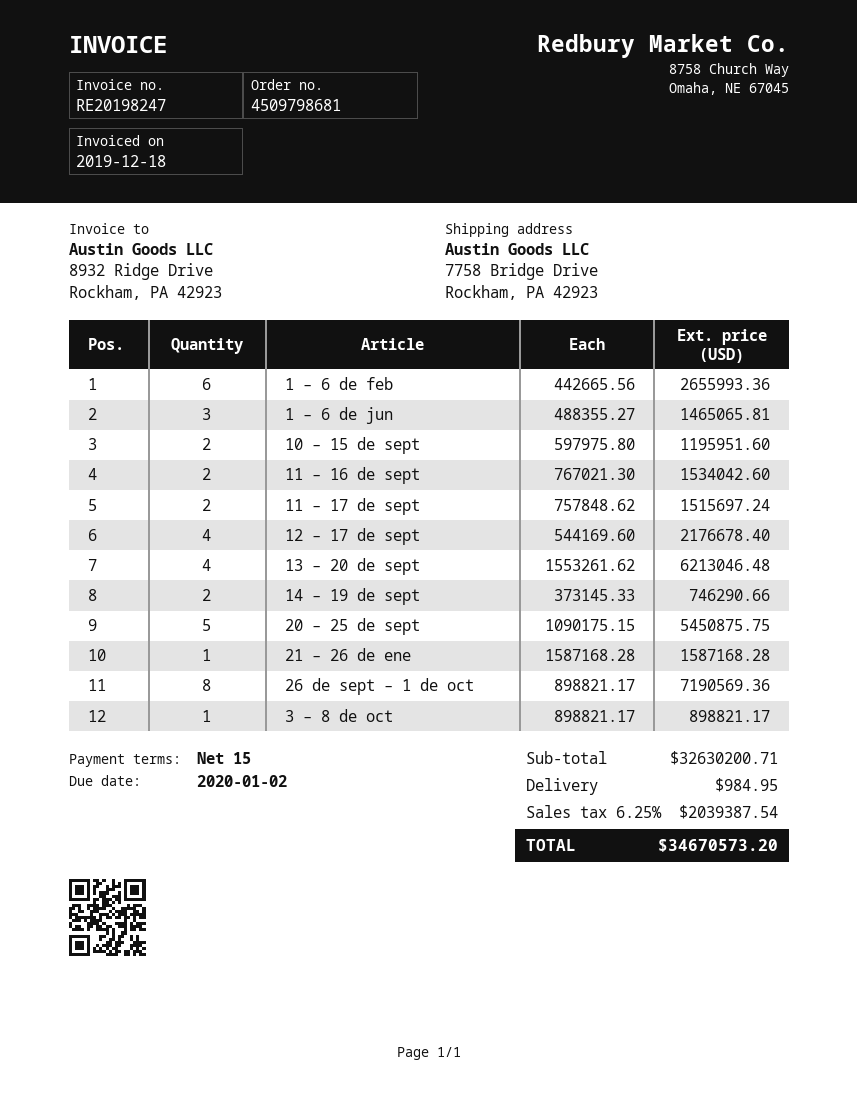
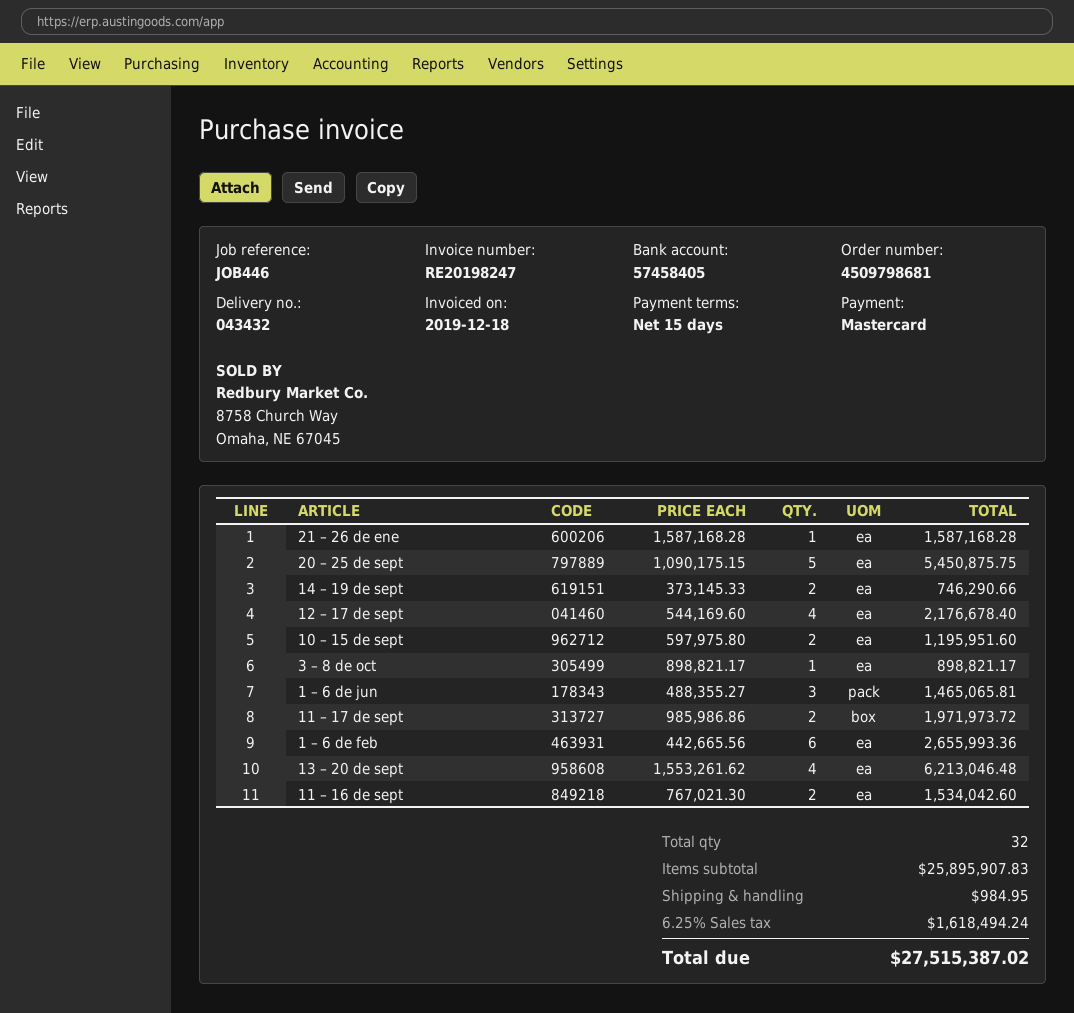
11 – 17 de sept: 2 x 757848.62 = 1515697.24 -> 2 x 985986.86 = 1971973.72
26 de sept – 1 de oct: 8 x 898821.17 = 7190569.36 -> none
subtotal: 32630200.71 -> 25895907.83
tax: 6.25% = 2039387.54 -> 6.25% = 1618494.24
total: 34670573.20 -> 27515387.02

